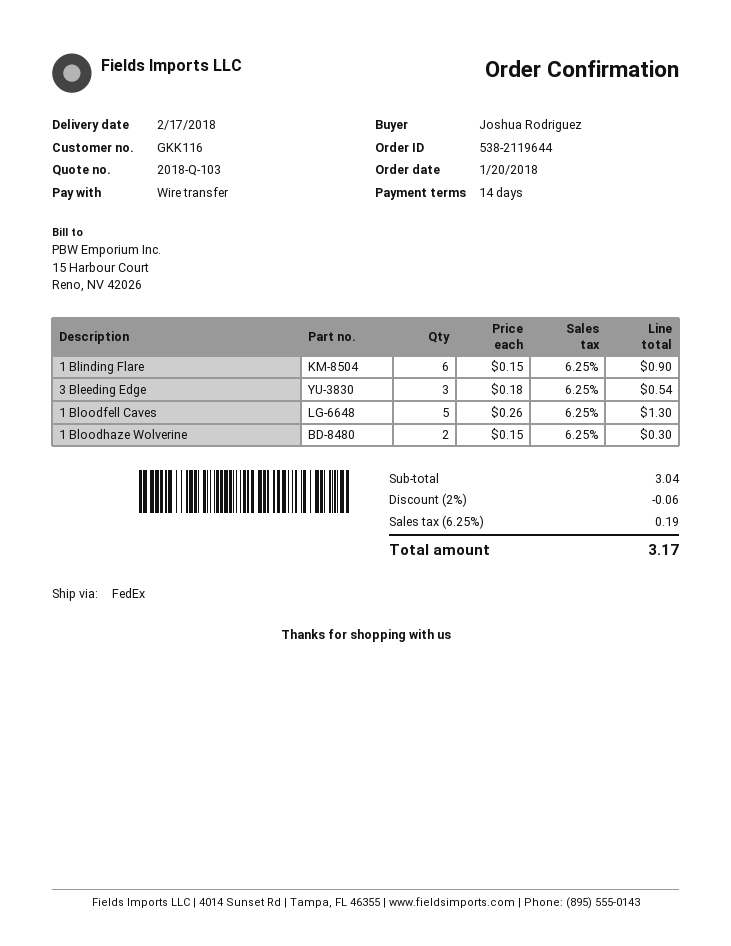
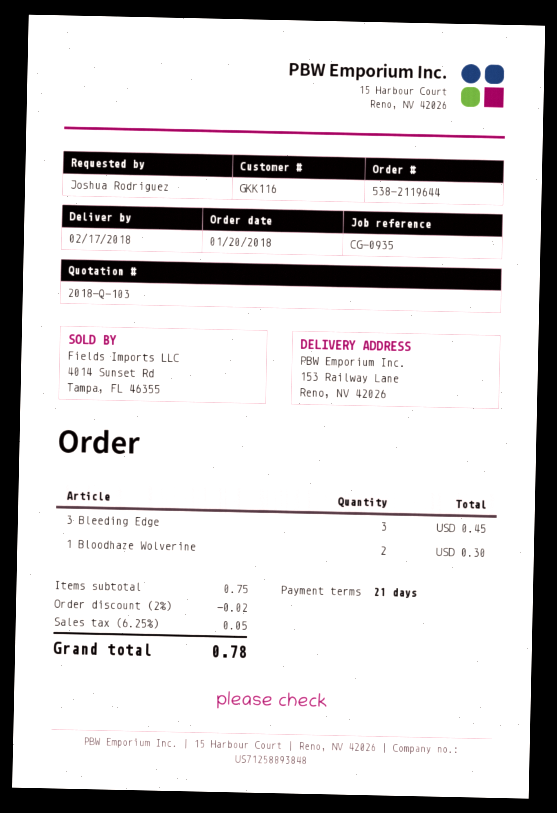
payment terms: 14 days -> 21 days
1 Blinding Flare: 6 for 0.90 -> none
3 Bleeding Edge: 3 for 0.54 -> 3 for 0.45
1 Bloodfell Caves: 5 for 1.30 -> none
subtotal: 3.04 -> 0.75
discount: 2% = 0.06 -> 2% = 0.02
tax: 6.25% = 0.19 -> 6.25% = 0.05
total: 3.17 -> 0.78

